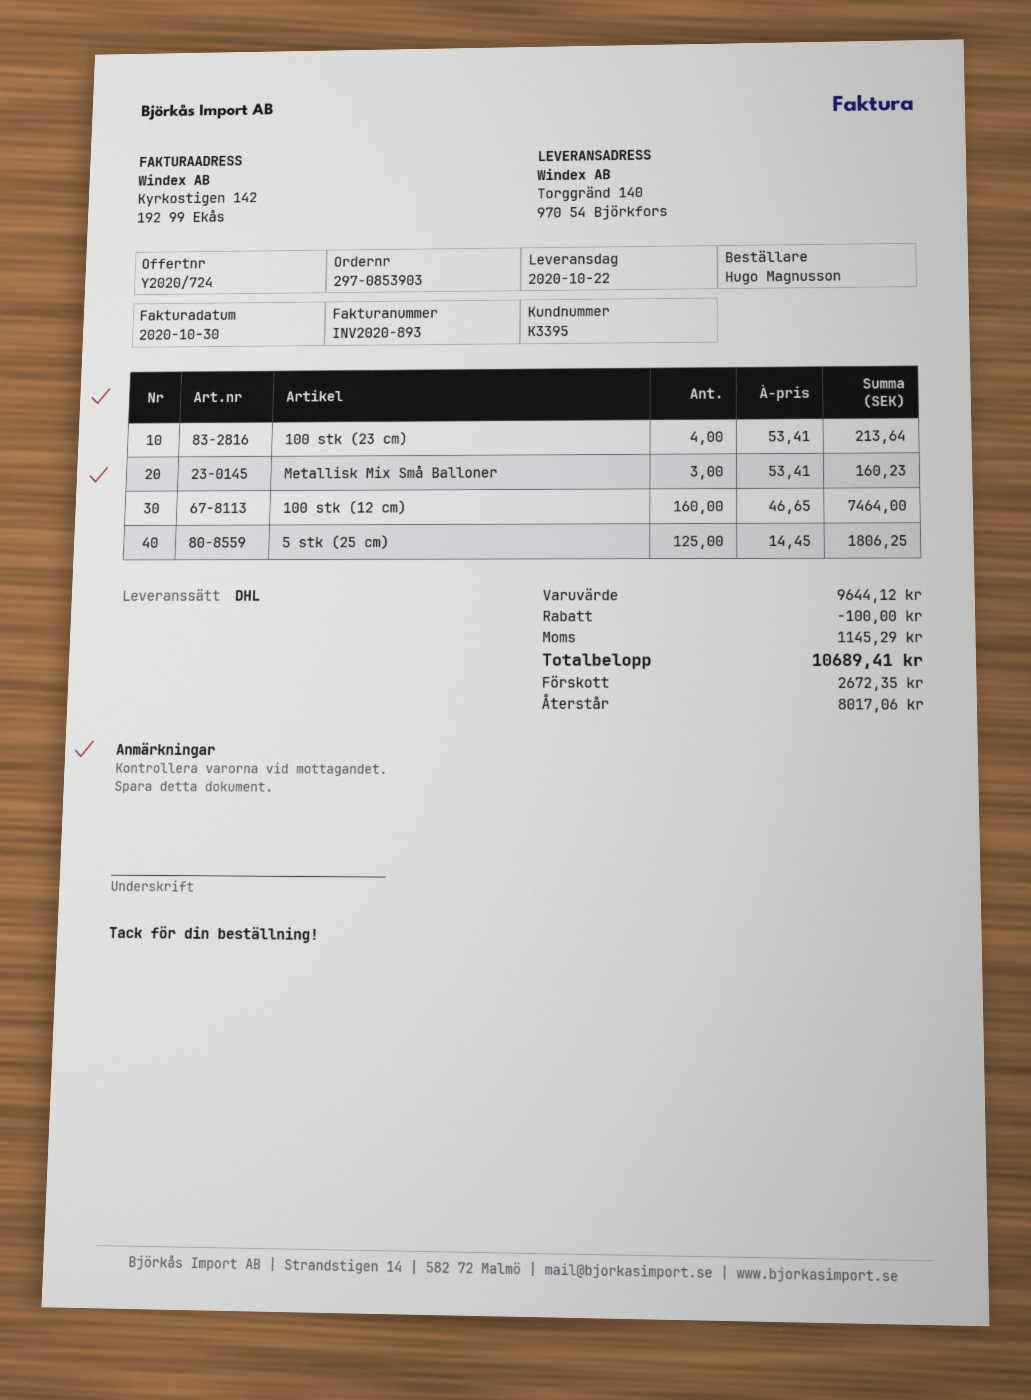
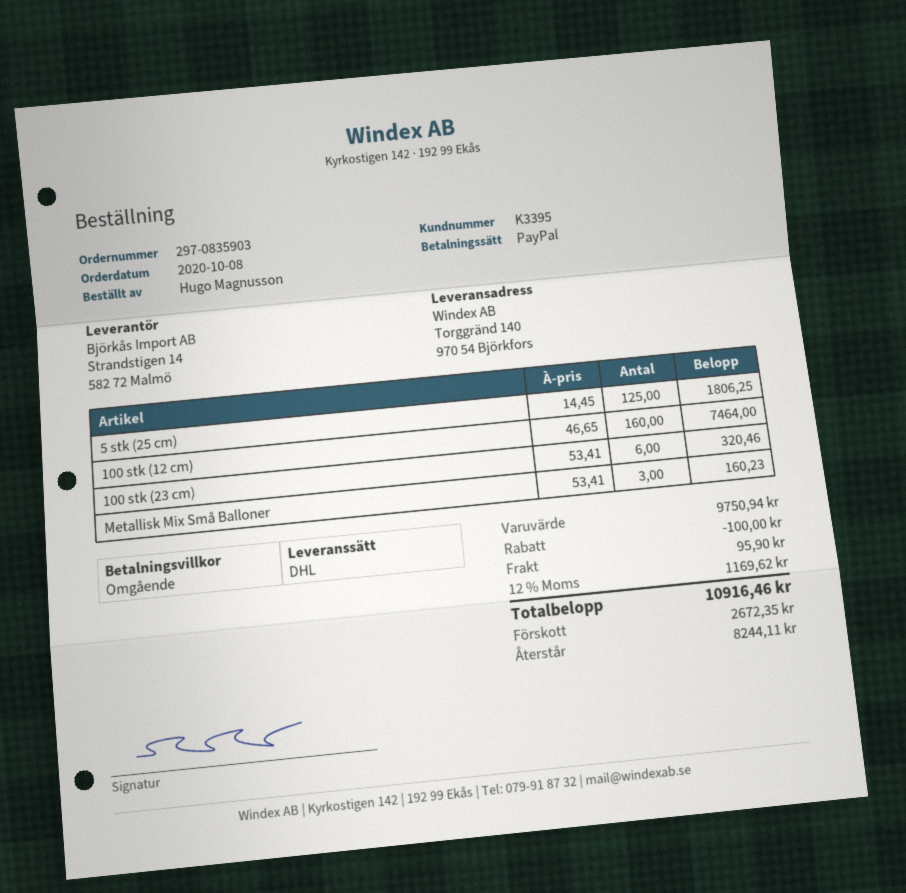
order number: 297-0853903 -> 297-0835903
100 stk (23 cm): 4 x 53.41 = 213.64 -> 6 x 53.41 = 320.46
subtotal: 9644.12 -> 9750.94
shipping: none -> 95.90
tax: 1145.29 -> 1169.62
total: 10689.41 -> 10916.46
balance: 8017.06 -> 8244.11

